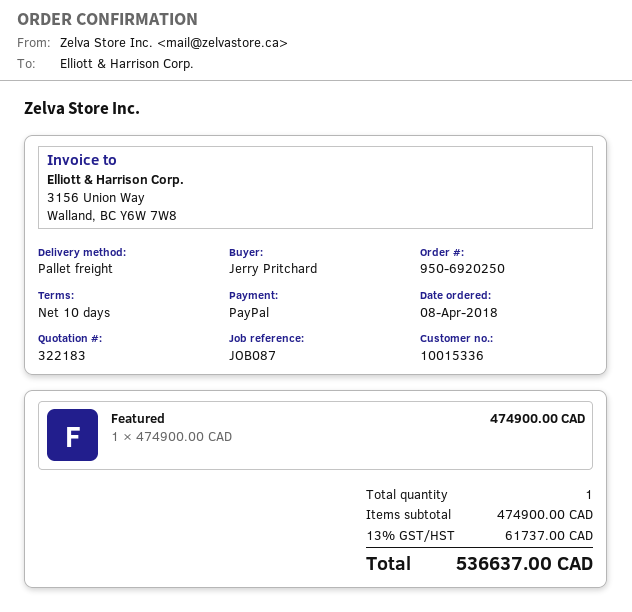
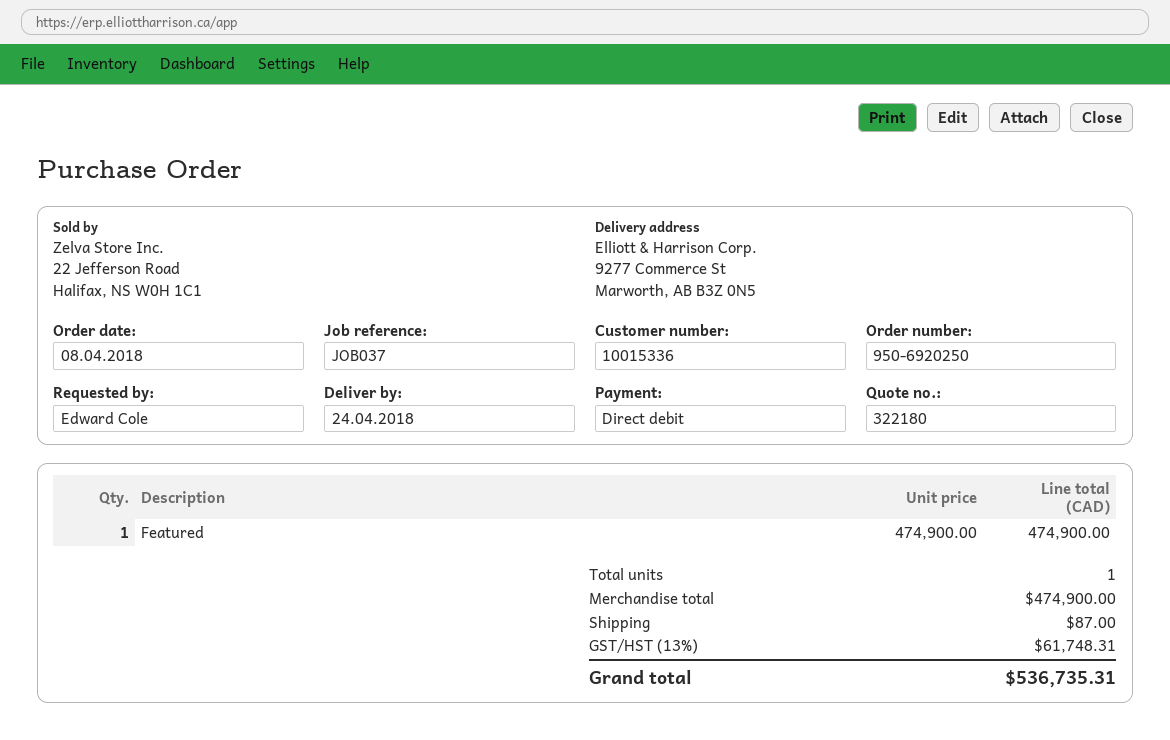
quote number: 322183 -> 322180
reference: JOB087 -> JOB037
ordered by: Jerry Pritchard -> Edward Cole
payment method: PayPal -> direct debit
shipping: none -> 87.00
tax: 13% = 61737.00 -> 13% = 61748.31
total: 536637.00 -> 536735.31

